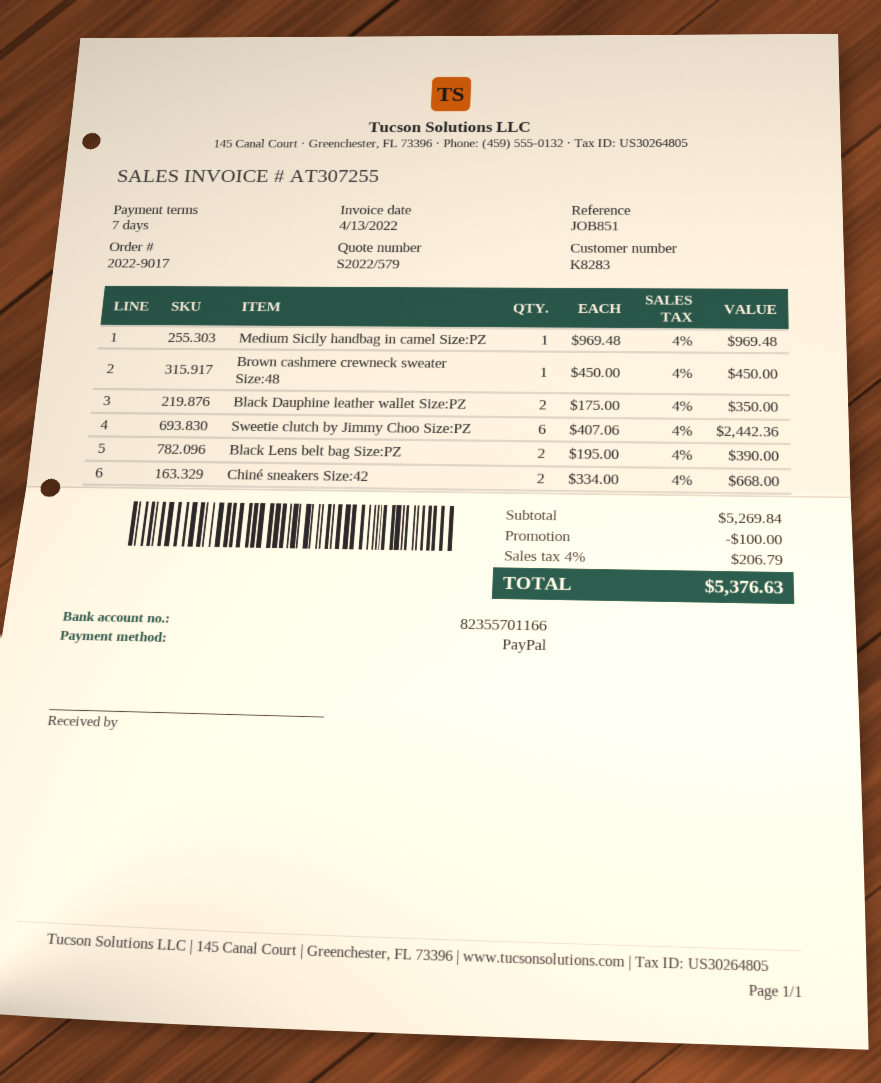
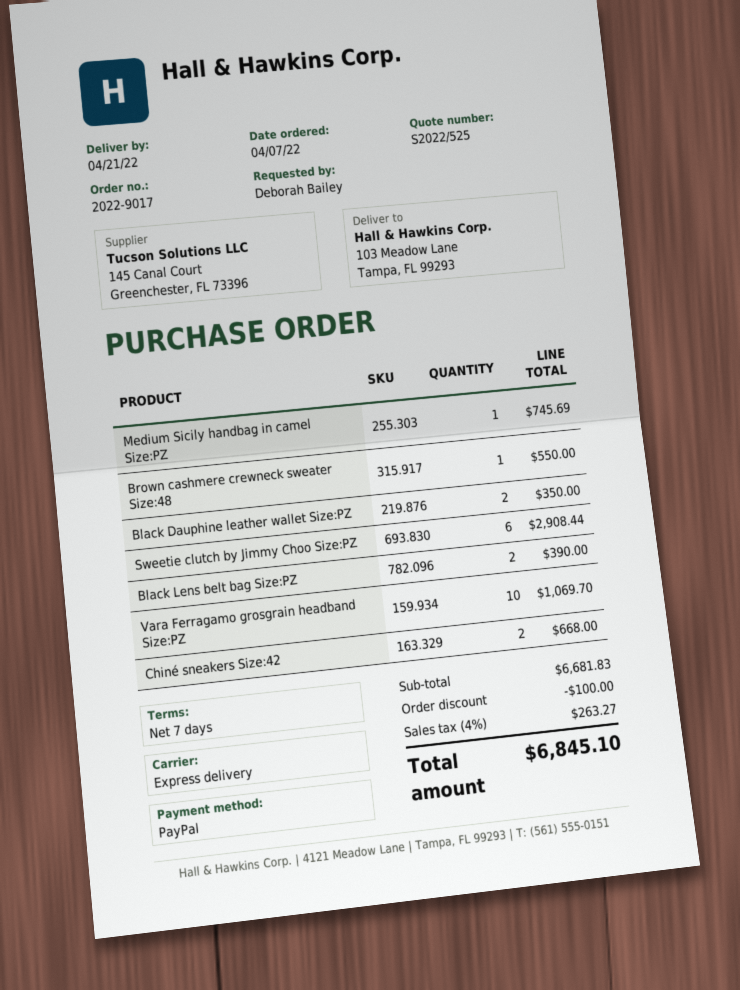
quote number: S2022/579 -> S2022/525
Medium Sicily handbag in camel Size:PZ: 1 for 969.48 -> 1 for 745.69
Brown cashmere crewneck sweater Size:48: 1 for 450.00 -> 1 for 550.00
Sweetie clutch by Jimmy Choo Size:PZ: 6 for 2442.36 -> 6 for 2908.44
Vara Ferragamo grosgrain headband Size:PZ: none -> 10 for 1069.70
subtotal: 5269.84 -> 6681.83
tax: 4% = 206.79 -> 4% = 263.27
total: 5376.63 -> 6845.10

